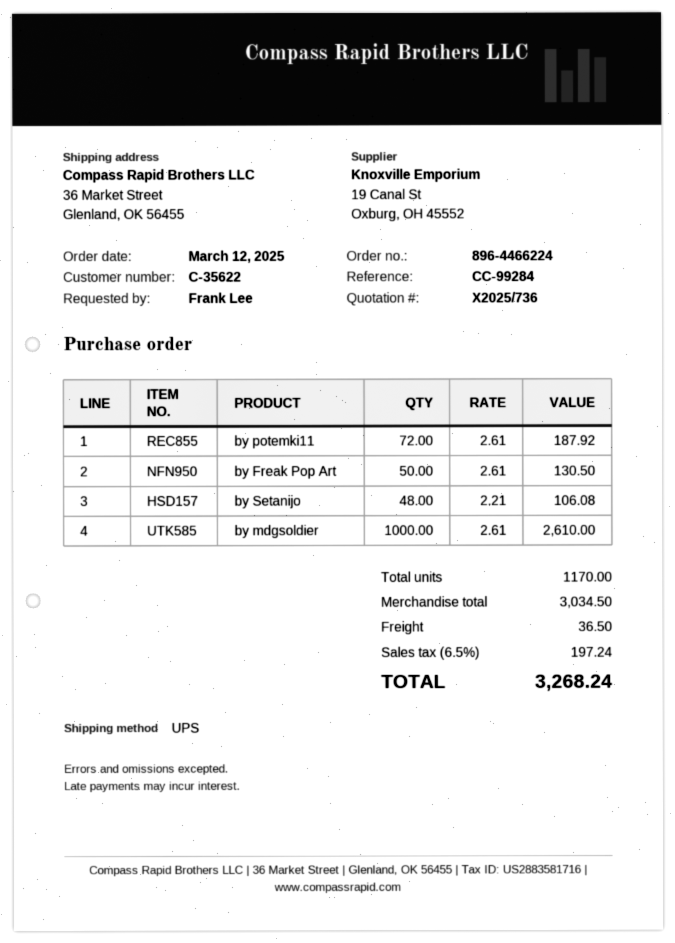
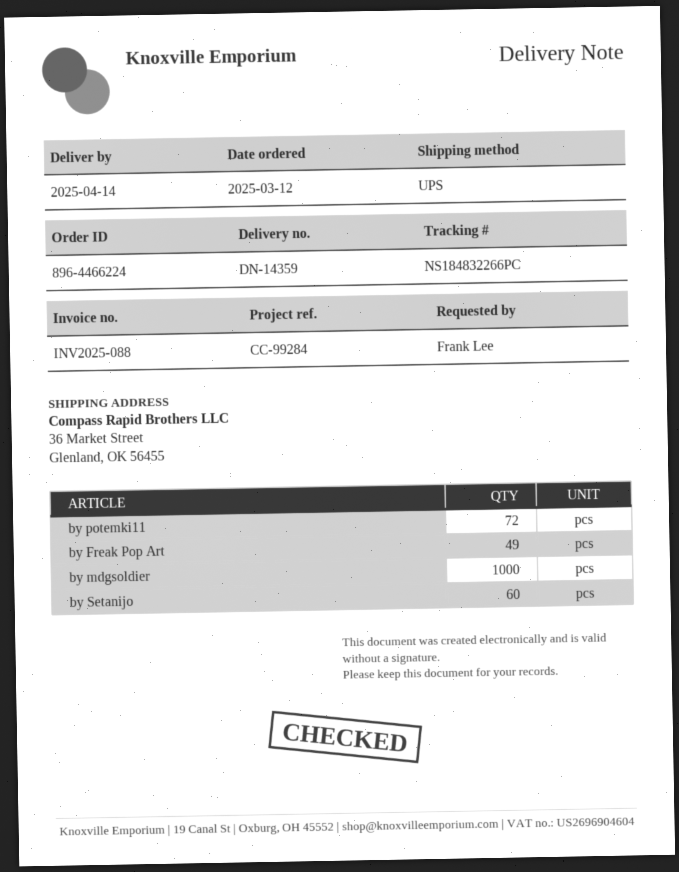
by Freak Pop Art: 50 -> 49
by Setanijo: 48 -> 60

